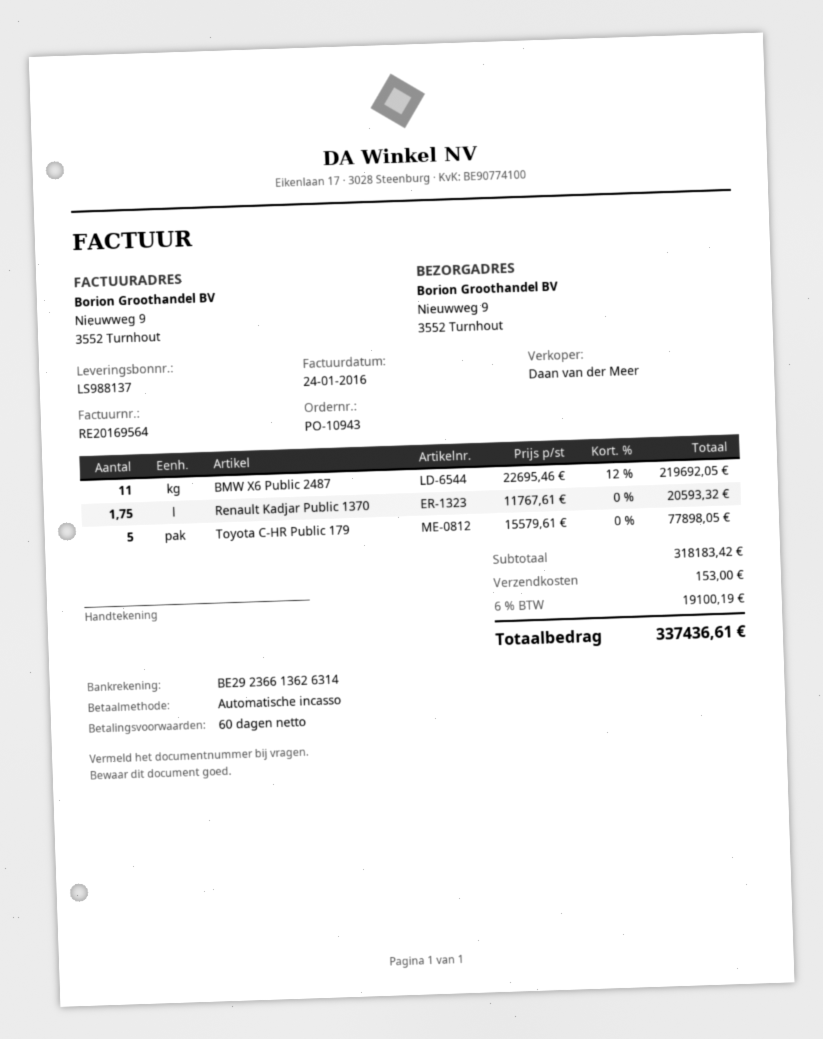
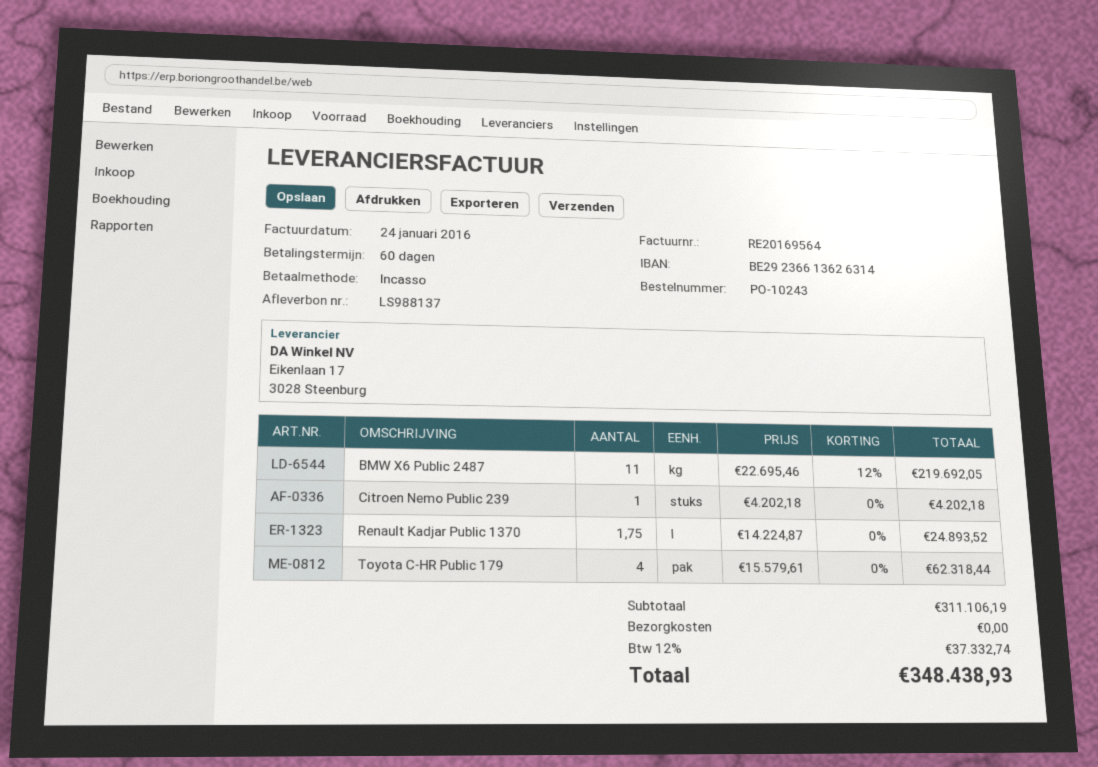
order number: PO-10943 -> PO-10243
Renault Kadjar Public 1370: 1.75 x 11767.61 = 20593.32 -> 1.75 x 14224.87 = 24893.52
Toyota C-HR Public 179: 5 x 15579.61 = 77898.05 -> 4 x 15579.61 = 62318.44
Citroen Nemo Public 239: none -> 1 x 4202.18 = 4202.18
subtotal: 318183.42 -> 311106.19
shipping: 153.00 -> 0.00
tax: 6% = 19100.19 -> 12% = 37332.74
total: 337436.61 -> 348438.93

